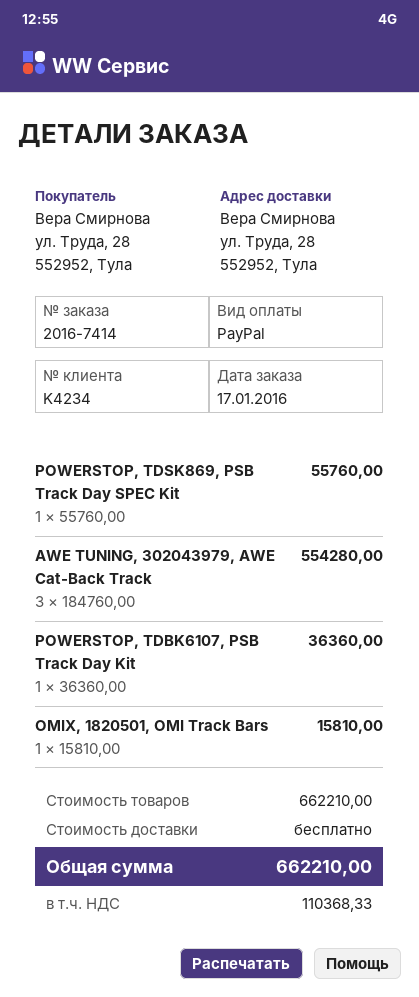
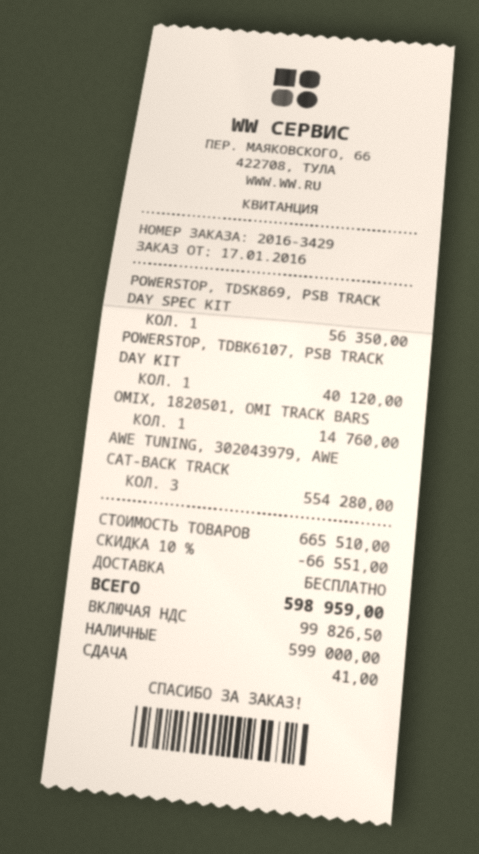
order number: 2016-7414 -> 2016-3429
payment method: PayPal -> cash
POWERSTOP, TDSK869, PSB Track Day SPEC Kit: 1 for 55760.00 -> 1 for 56350.00
POWERSTOP, TDBK6107, PSB Track Day Kit: 1 for 36360.00 -> 1 for 40120.00
OMIX, 1820501, OMI Track Bars: 1 for 15810.00 -> 1 for 14760.00
subtotal: 662210.00 -> 665510.00
discount: none -> 10% = 66551.00
tax: 110368.33 -> 99826.50
total: 662210.00 -> 598959.00

